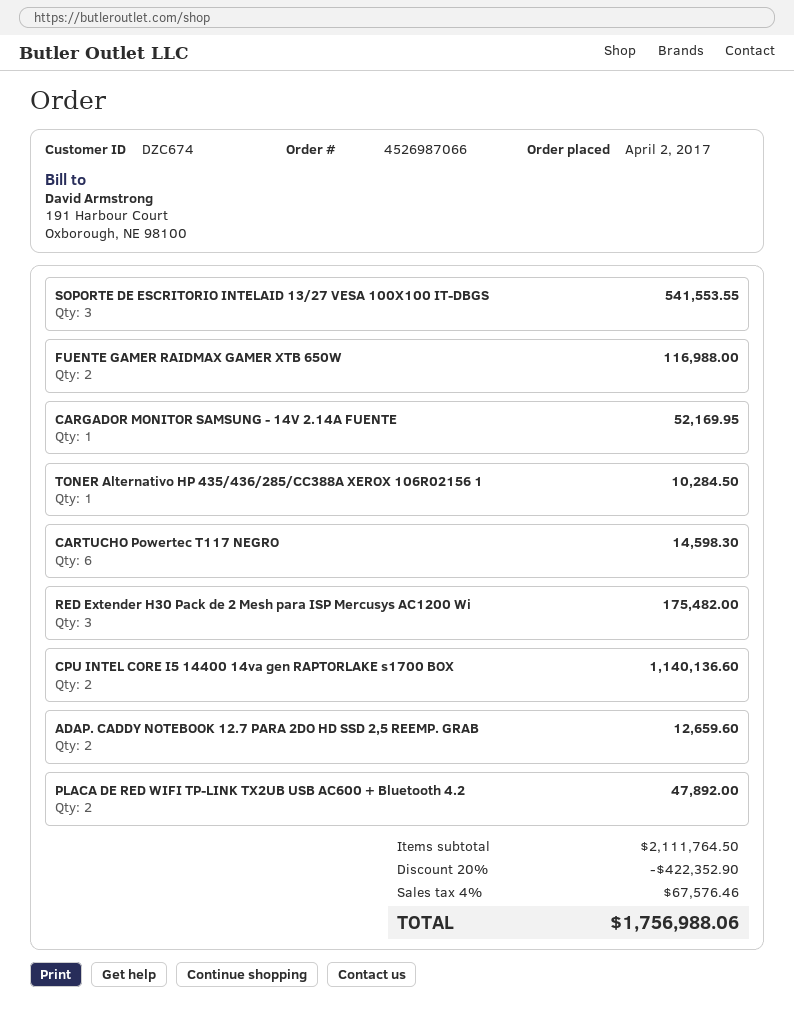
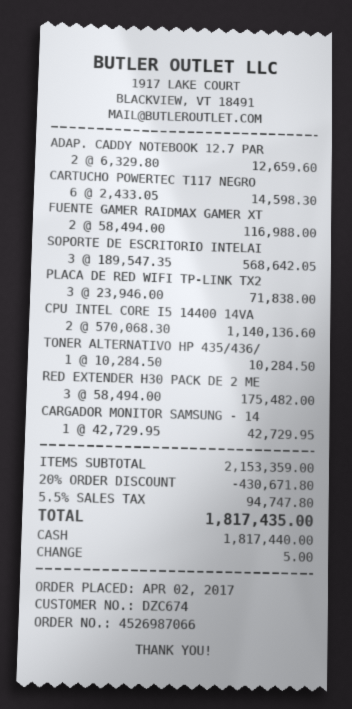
SOPORTE DE ESCRITORIO INTELAID 13/27 VESA 100X100 IT-DBGS: 3 for 541553.55 -> 3 for 568642.05
CARGADOR MONITOR SAMSUNG - 14V 2.14A FUENTE: 1 for 52169.95 -> 1 for 42729.95
PLACA DE RED WIFI TP-LINK TX2UB USB AC600 + Bluetooth 4.2: 2 for 47892.00 -> 3 for 71838.00
subtotal: 2111764.50 -> 2153359.00
discount: 20% = 422352.90 -> 20% = 430671.80
tax: 4% = 67576.46 -> 5.5% = 94747.80
total: 1756988.06 -> 1817435.00

